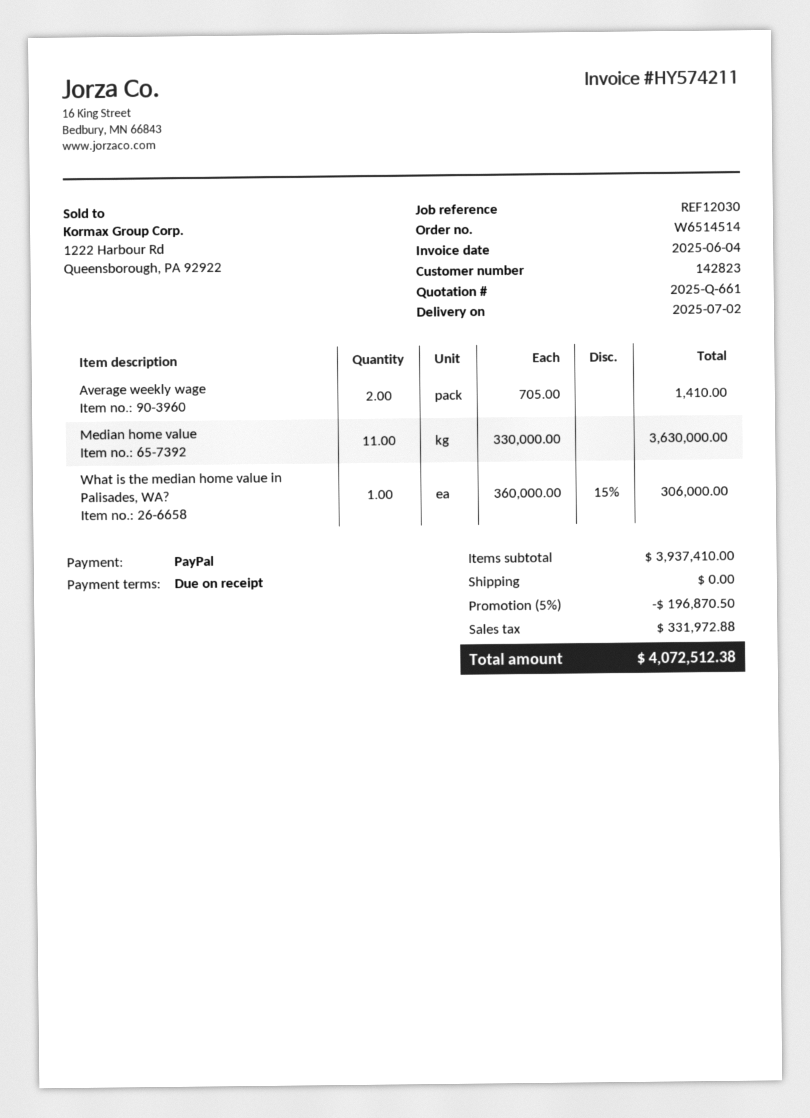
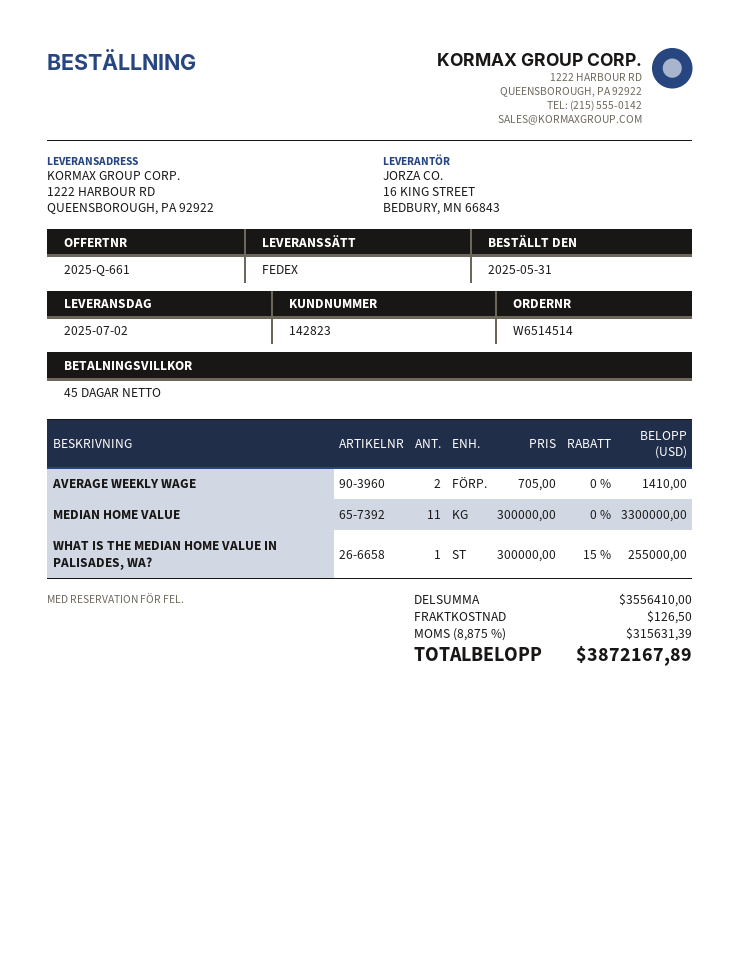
payment terms: on receipt -> 45 days
Median home value: 11 x 330000.00 = 3630000.00 -> 11 x 300000.00 = 3300000.00
What is the median home value in Palisades, WA?: 1 x 360000.00 - 15% = 306000.00 -> 1 x 300000.00 - 15% = 255000.00
subtotal: 3937410.00 -> 3556410.00
discount: 5% = 196870.50 -> none
shipping: 0.00 -> 126.50
tax: 331972.88 -> 315631.39
total: 4072512.38 -> 3872167.89

